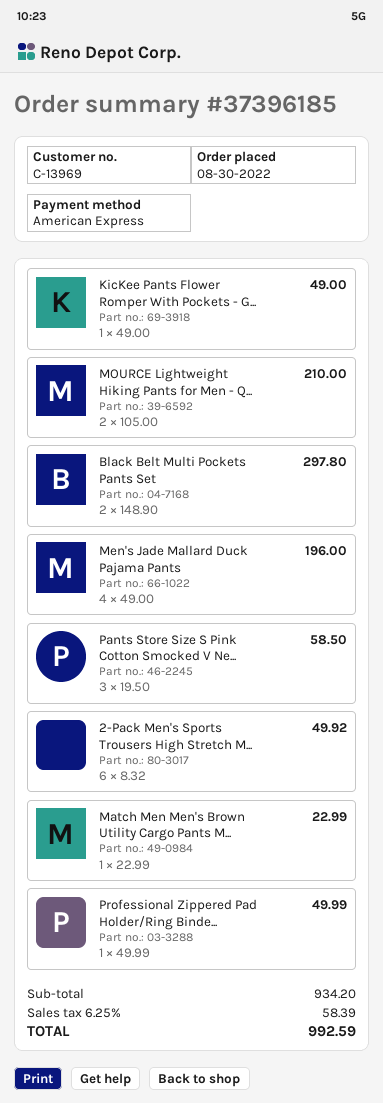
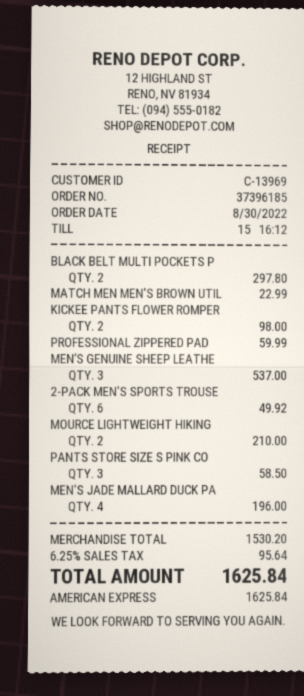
KicKee Pants Flower Romper With Pockets - G...: 1 for 49.00 -> 2 for 98.00
Professional Zippered Pad Holder/Ring Binde...: 1 for 49.99 -> 1 for 59.99
MEN’S GENUINE SHEEP LEATHE: none -> 3 for 537.00
subtotal: 934.20 -> 1530.20
tax: 6.25% = 58.39 -> 6.25% = 95.64
total: 992.59 -> 1625.84

